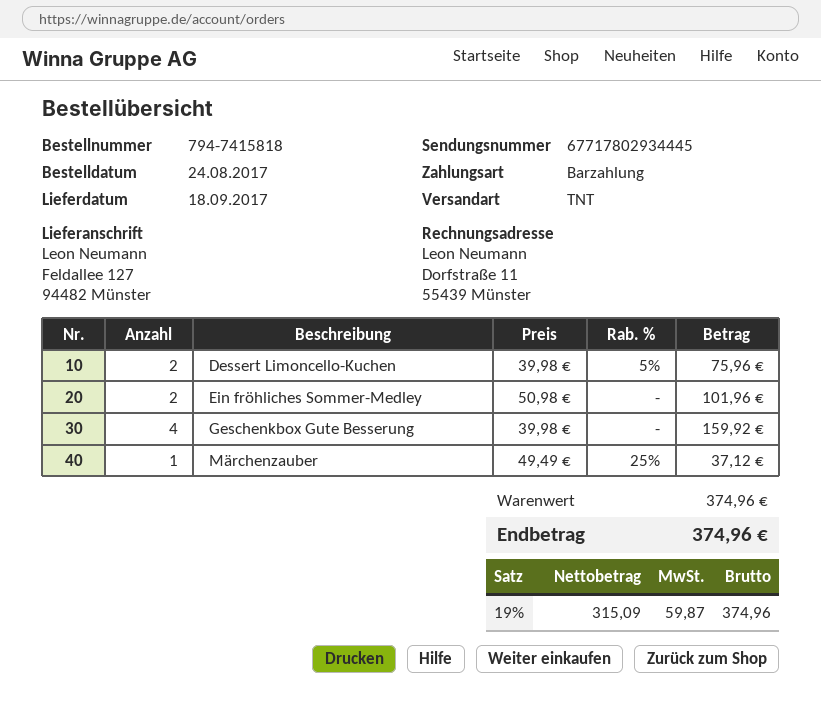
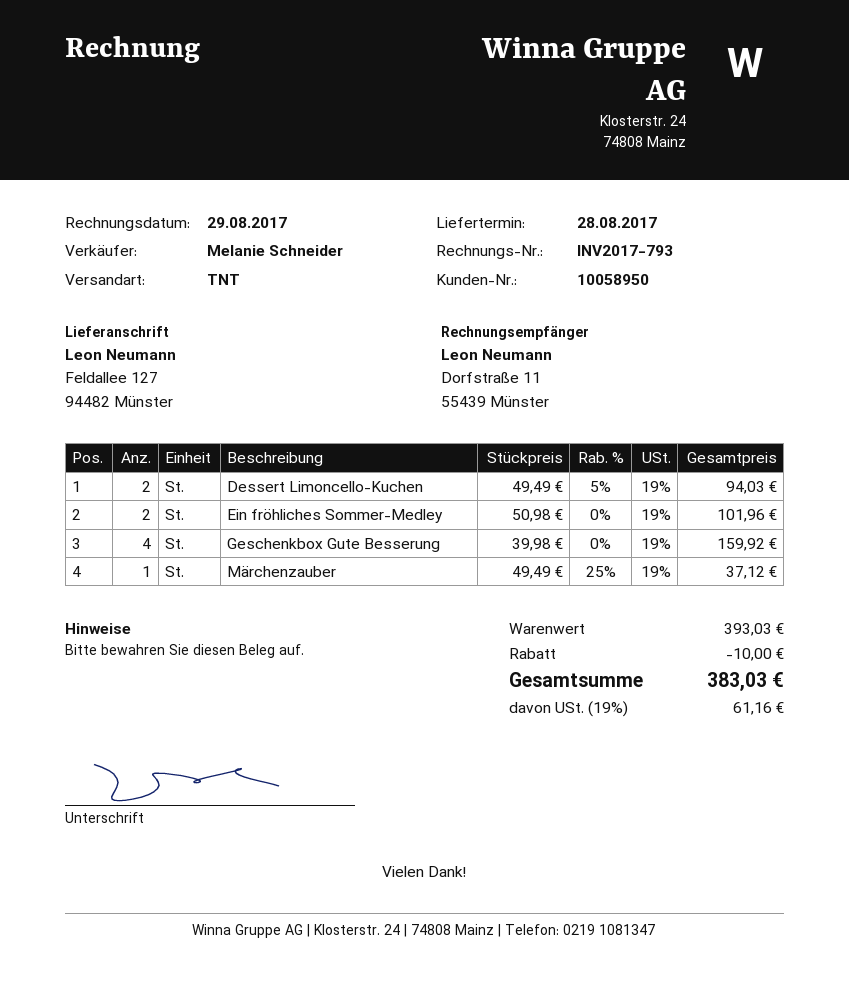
delivery date: 2017-09-18 -> 2017-08-28
Dessert Limoncello-Kuchen: 2 x 39.98 - 5% = 75.96 -> 2 x 49.49 - 5% = 94.03
subtotal: 374.96 -> 393.03
discount: none -> 10.00
tax: 19% = 59.87 -> 19% = 61.16
total: 374.96 -> 383.03

